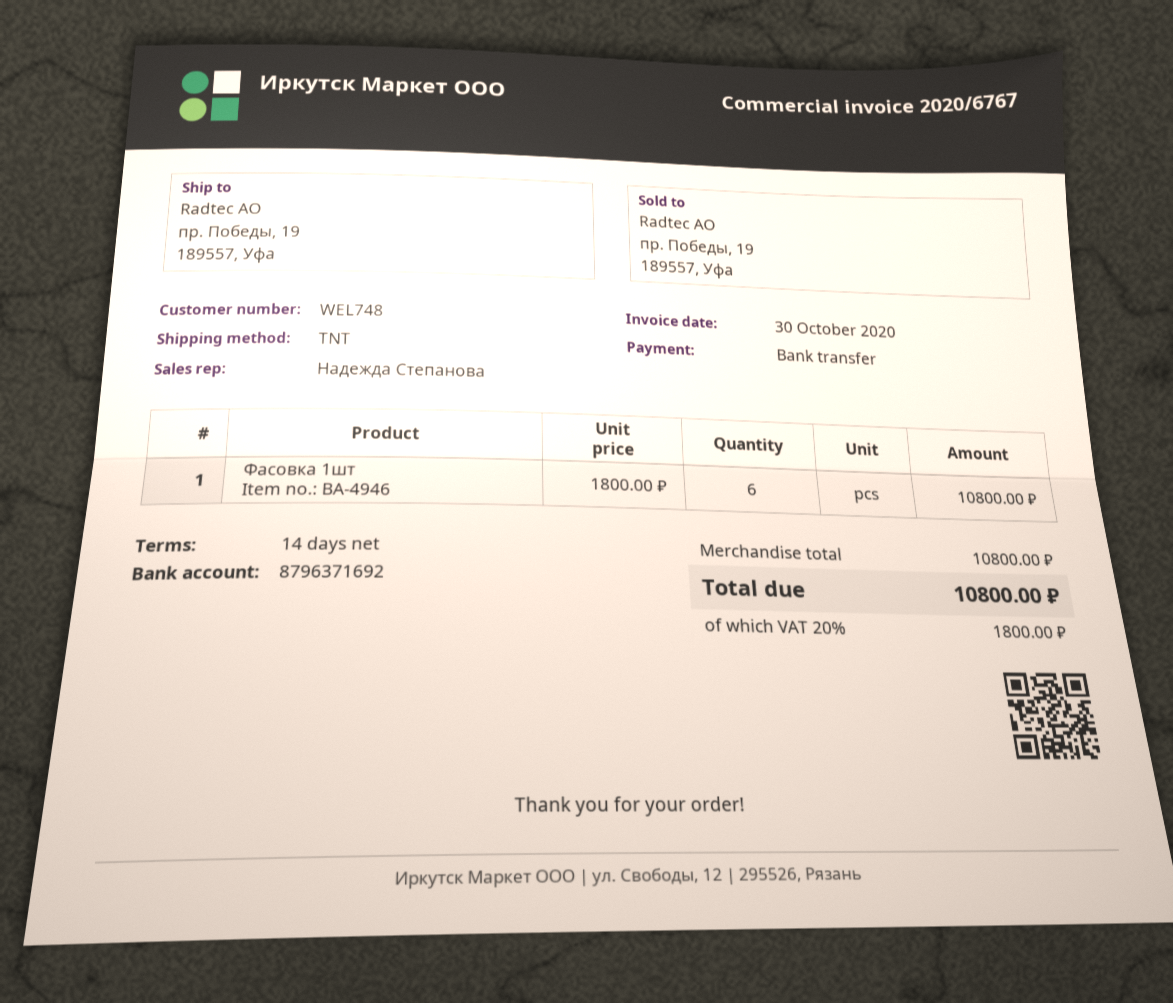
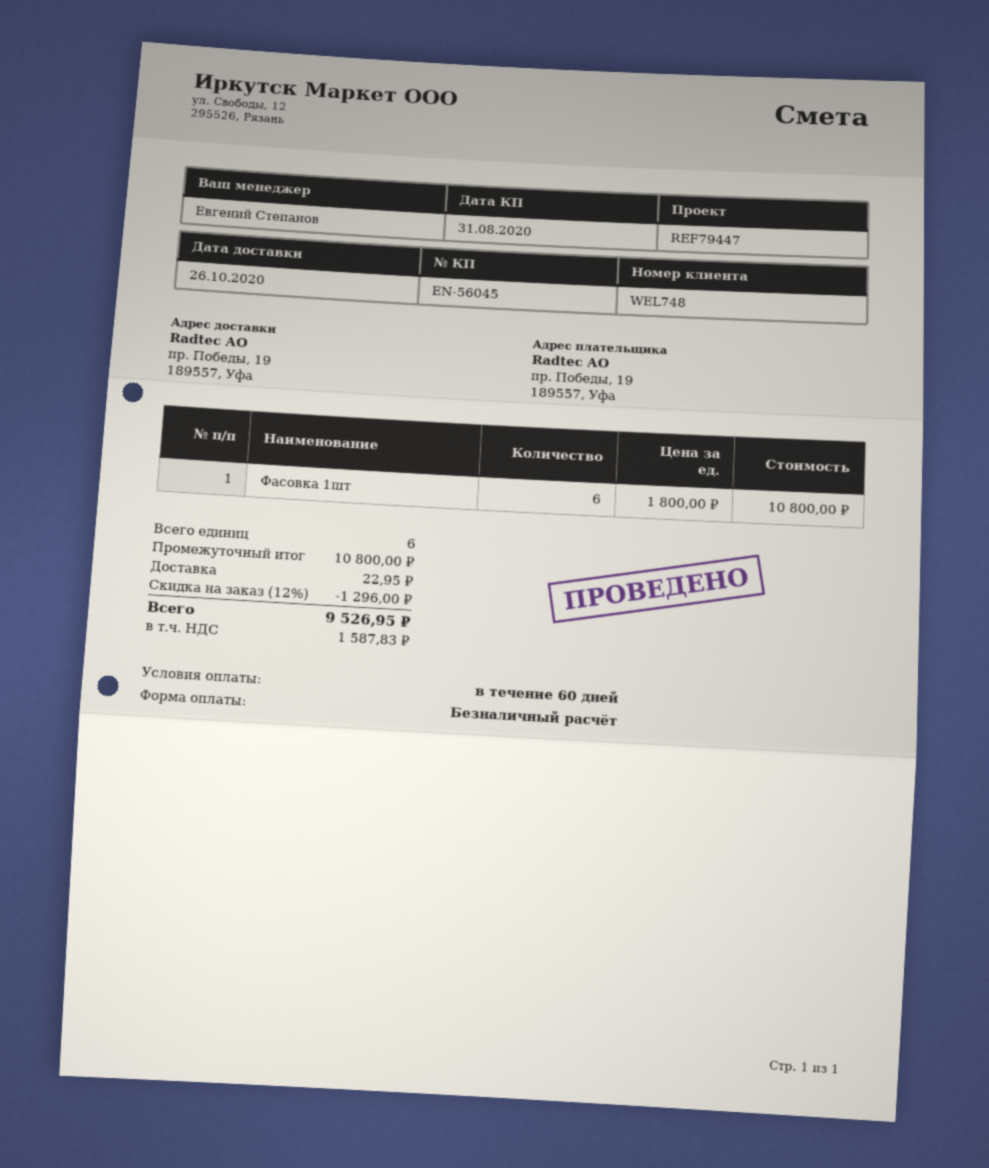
payment terms: 14 days -> 60 days
sales rep: Надежда Степанова -> Евгений Степанов
discount: none -> 12% = 1296.00
shipping: none -> 22.95
tax: 1800.00 -> 1587.83
total: 10800.00 -> 9526.95

